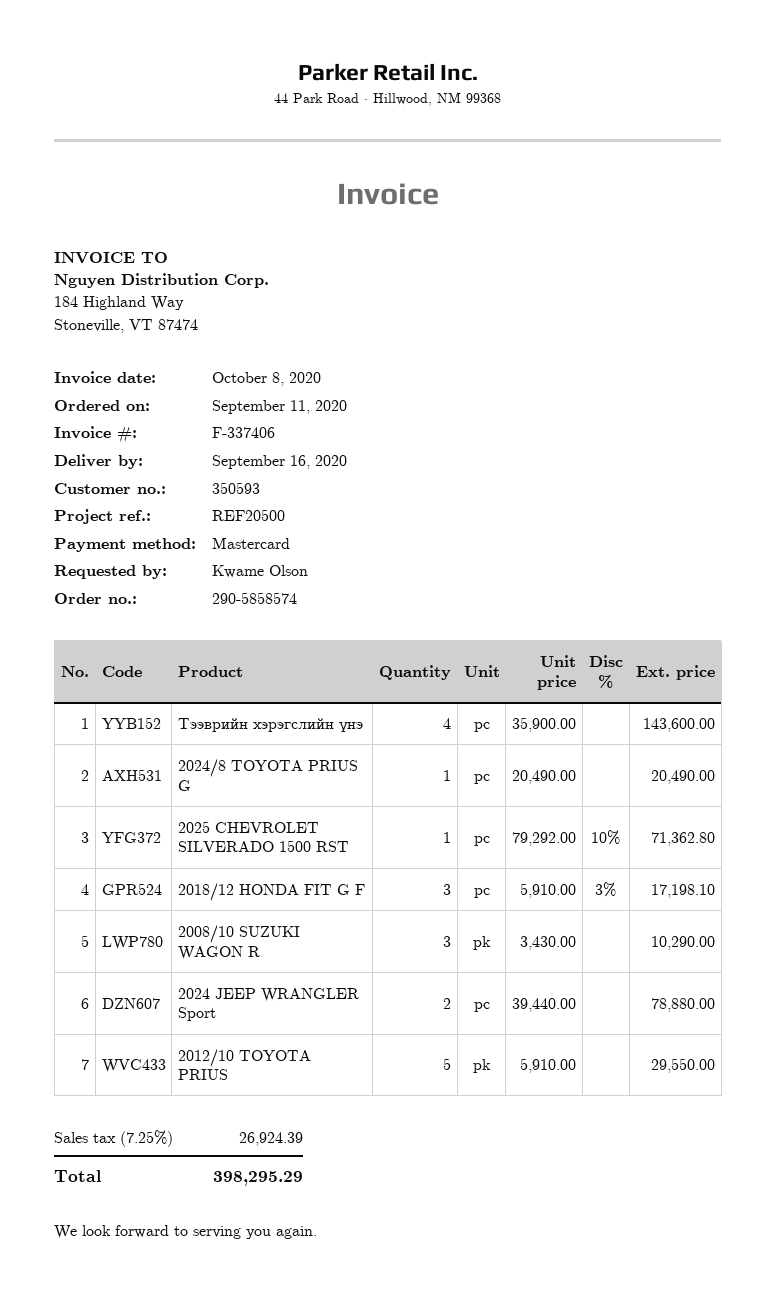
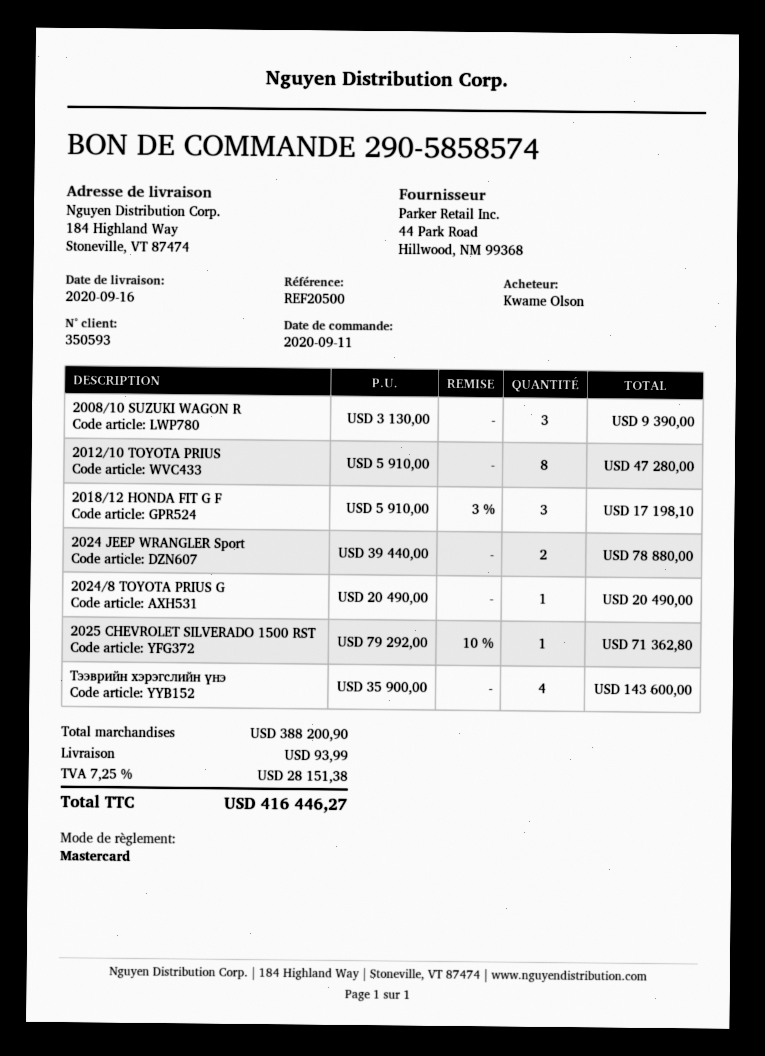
2008/10 SUZUKI WAGON R: 3 x 3430.00 = 10290.00 -> 3 x 3130.00 = 9390.00
2012/10 TOYOTA PRIUS: 5 x 5910.00 = 29550.00 -> 8 x 5910.00 = 47280.00
shipping: none -> 93.99
tax: 7.25% = 26924.39 -> 7.25% = 28151.38
total: 398295.29 -> 416446.27

